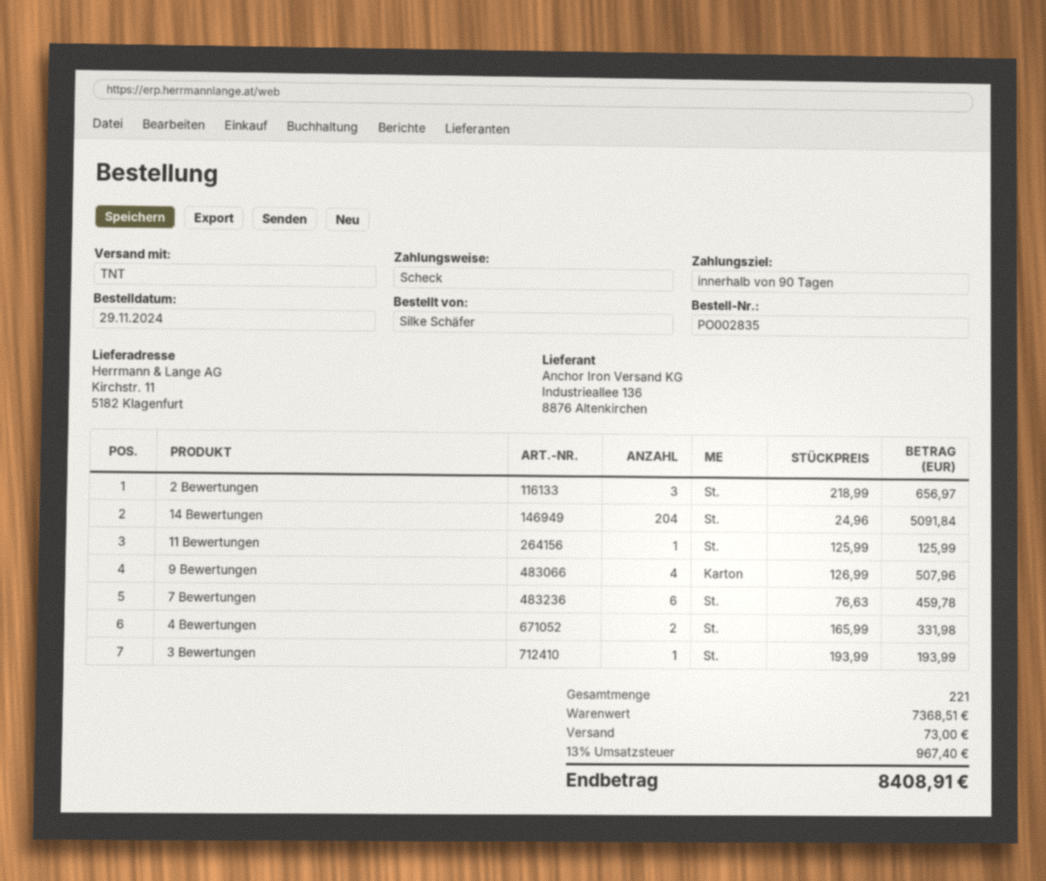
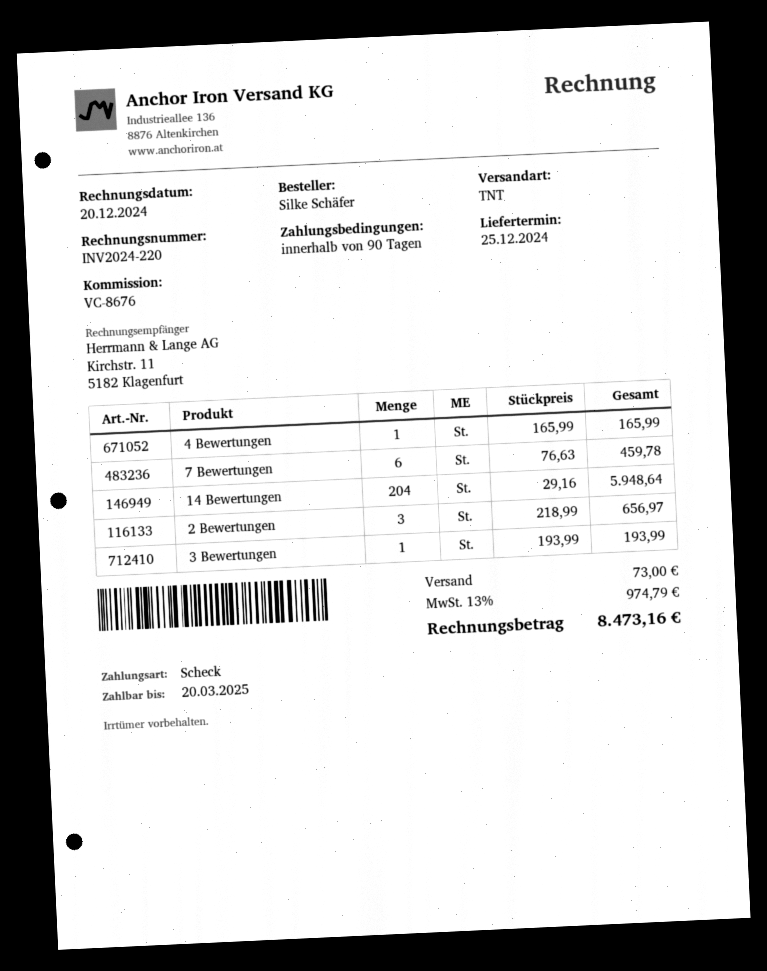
14 Bewertungen: 204 x 24.96 = 5091.84 -> 204 x 29.16 = 5948.64
11 Bewertungen: 1 x 125.99 = 125.99 -> none
9 Bewertungen: 4 x 126.99 = 507.96 -> none
4 Bewertungen: 2 x 165.99 = 331.98 -> 1 x 165.99 = 165.99
tax: 13% = 967.40 -> 13% = 974.79
total: 8408.91 -> 8473.16

